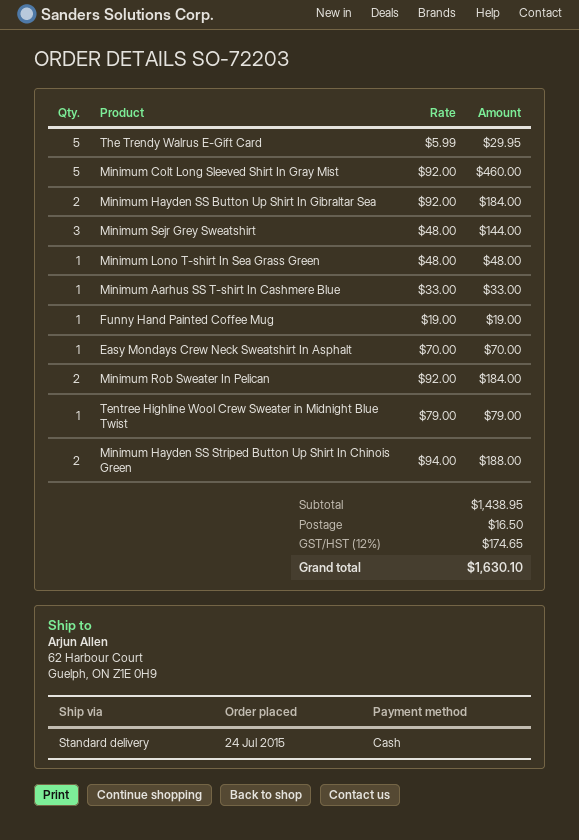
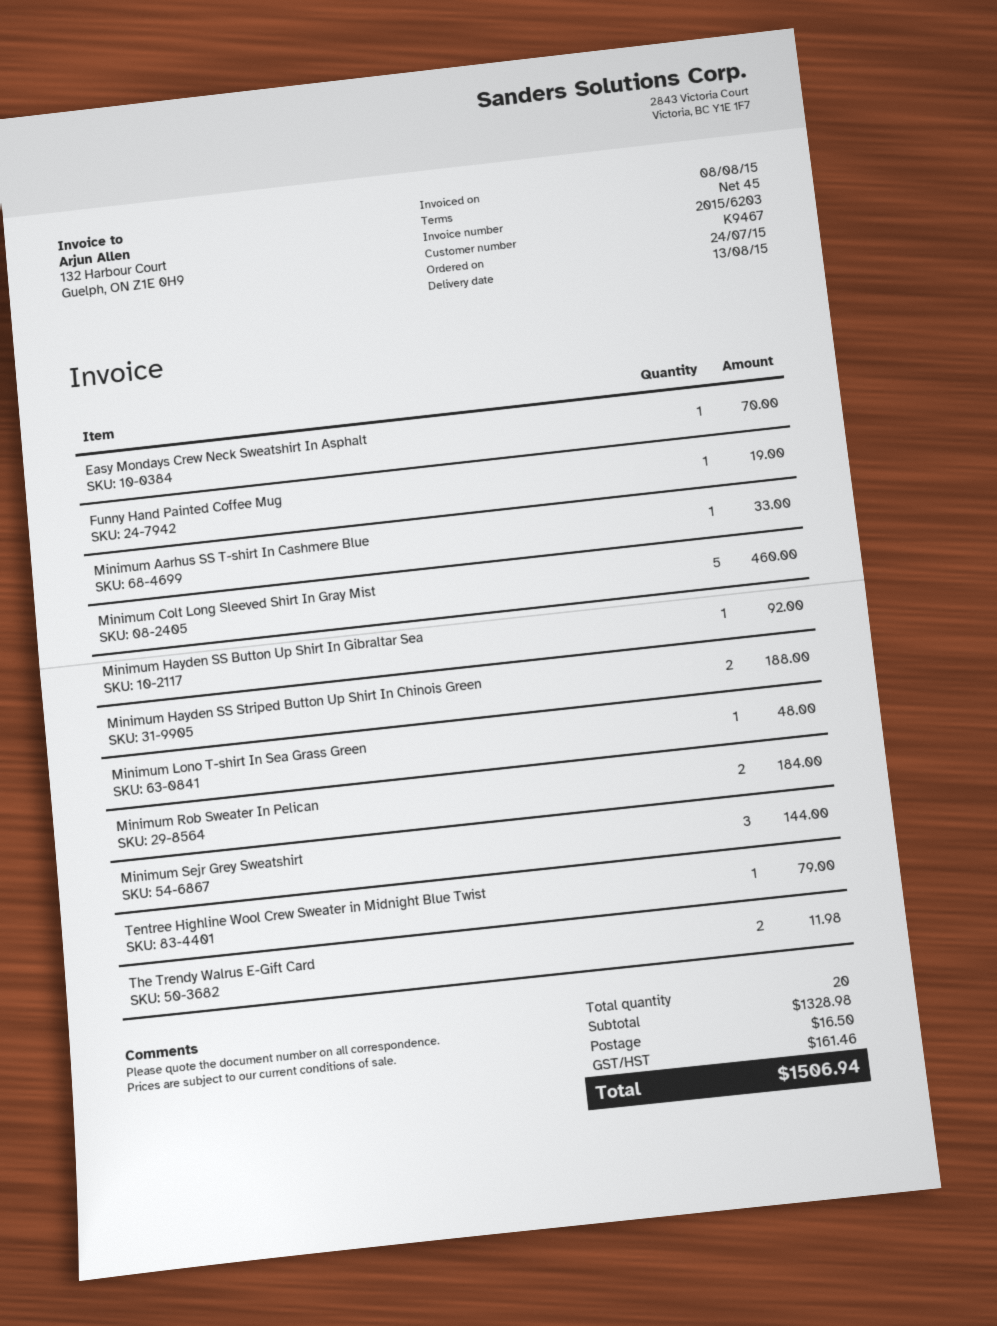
The Trendy Walrus E-Gift Card: 5 for 29.95 -> 2 for 11.98
Minimum Hayden SS Button Up Shirt In Gibraltar Sea: 2 for 184.00 -> 1 for 92.00
subtotal: 1438.95 -> 1328.98
tax: 174.65 -> 161.46
total: 1630.10 -> 1506.94

